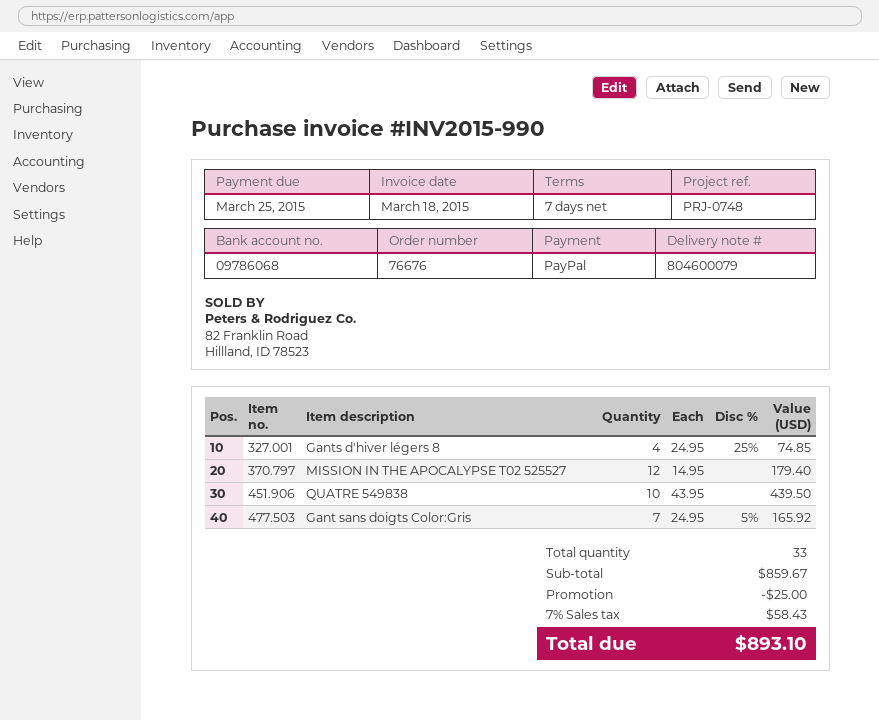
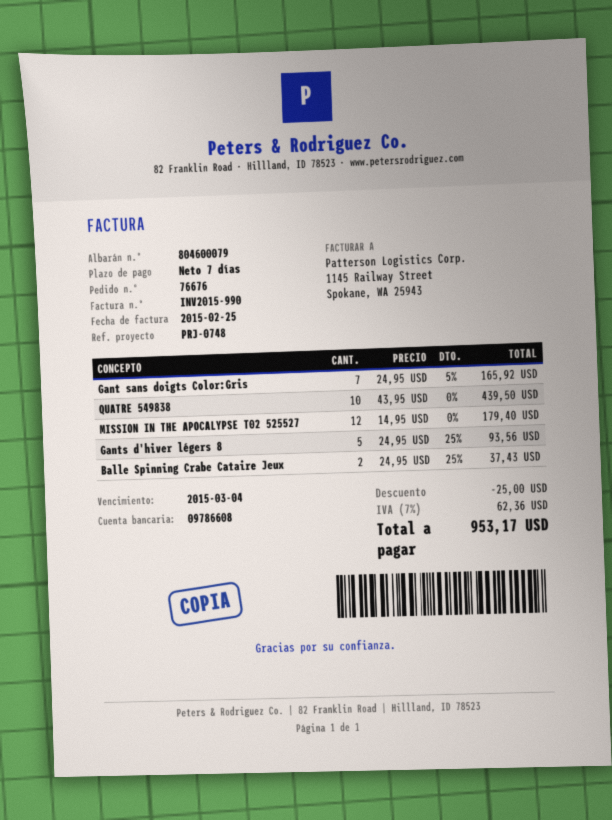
invoice date: 2015-03-18 -> 2015-02-25
due date: 2015-03-25 -> 2015-03-04
bank account: 09786068 -> 09786608
Gants d'hiver légers 8: 4 x 24.95 - 25% = 74.85 -> 5 x 24.95 - 25% = 93.56
Balle Spinning Crabe Cataire Jeux: none -> 2 x 24.95 - 25% = 37.43
tax: 7% = 58.43 -> 7% = 62.36
total: 893.10 -> 953.17

